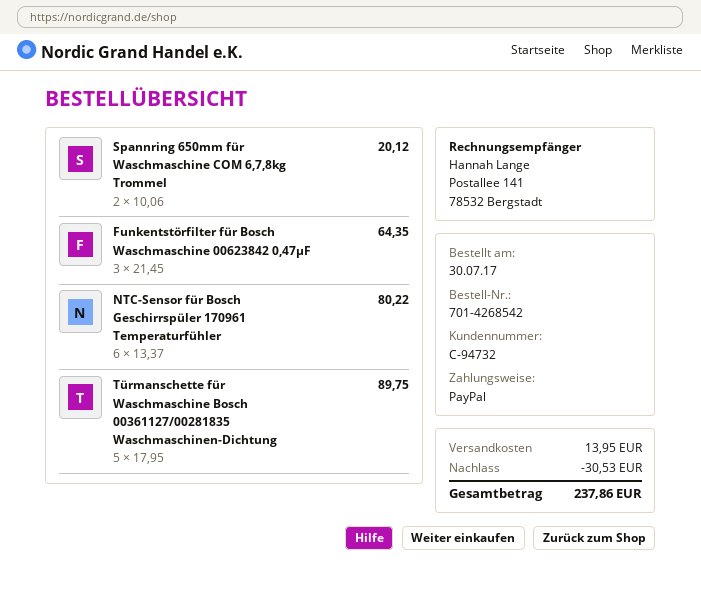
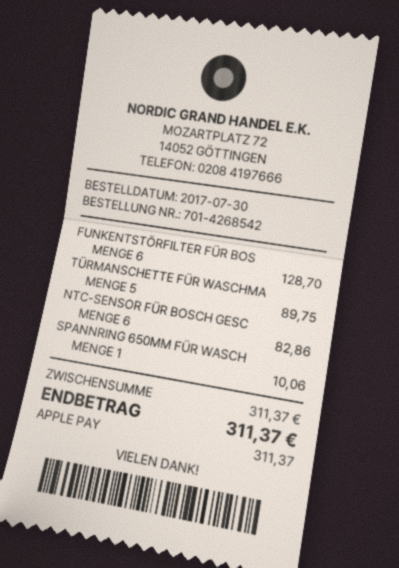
payment method: PayPal -> Apple Pay
Spannring 650mm für Waschmaschine COM 6,7,8kg Trommel: 2 for 20.12 -> 1 for 10.06
Funkentstörfilter für Bosch Waschmaschine 00623842 0,47µF: 3 for 64.35 -> 6 for 128.70
NTC-Sensor für Bosch Geschirrspüler 170961 Temperaturfühler: 6 for 80.22 -> 6 for 82.86
discount: 30.53 -> none
shipping: 13.95 -> none
total: 237.86 -> 311.37

